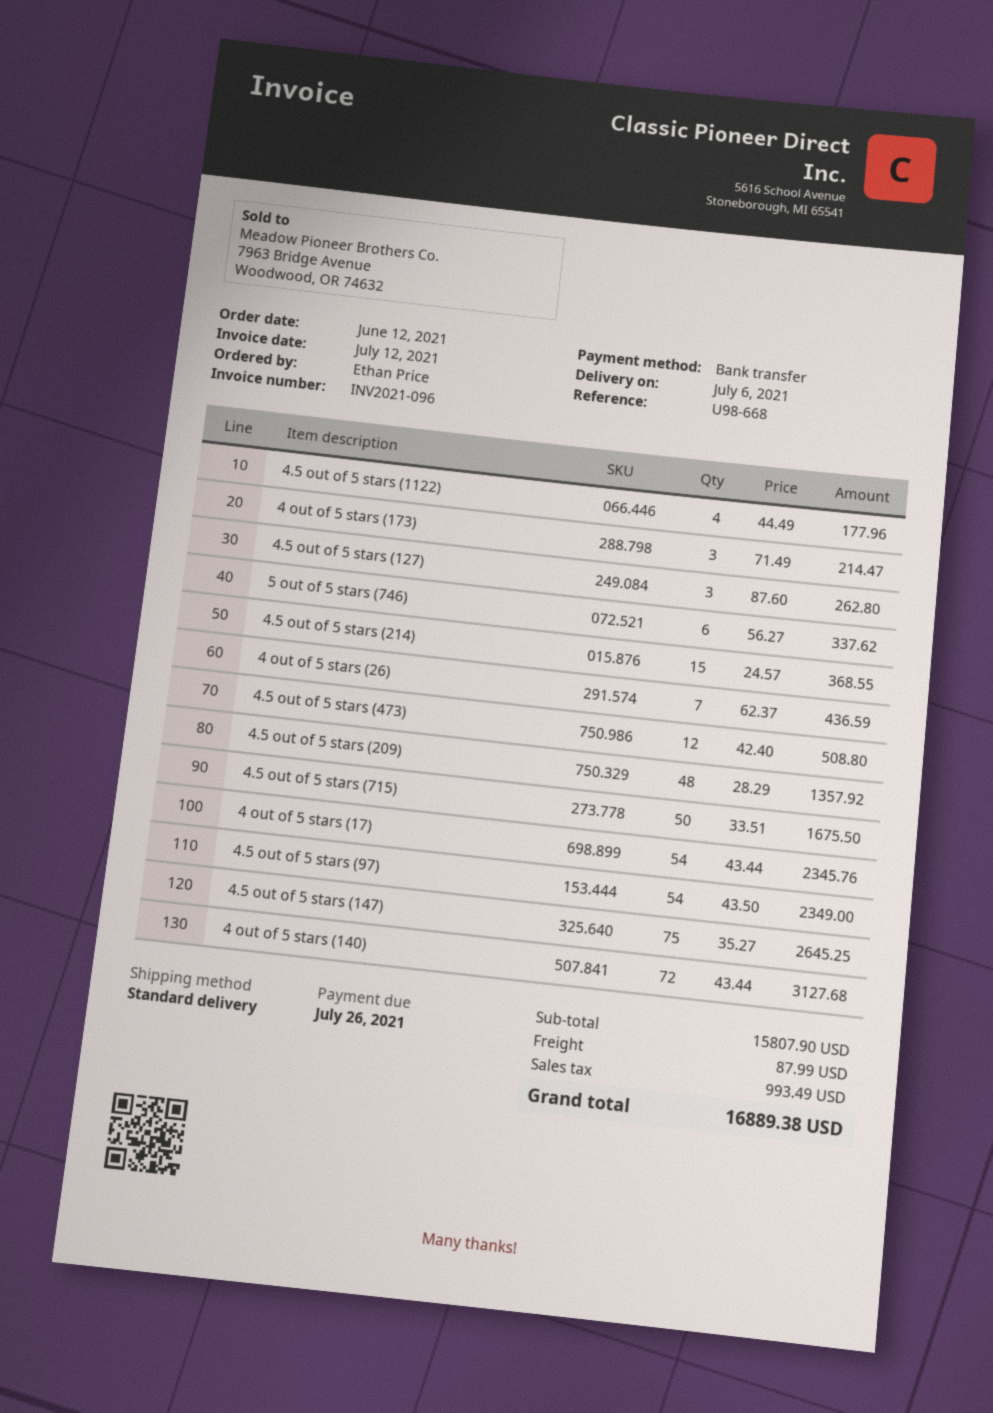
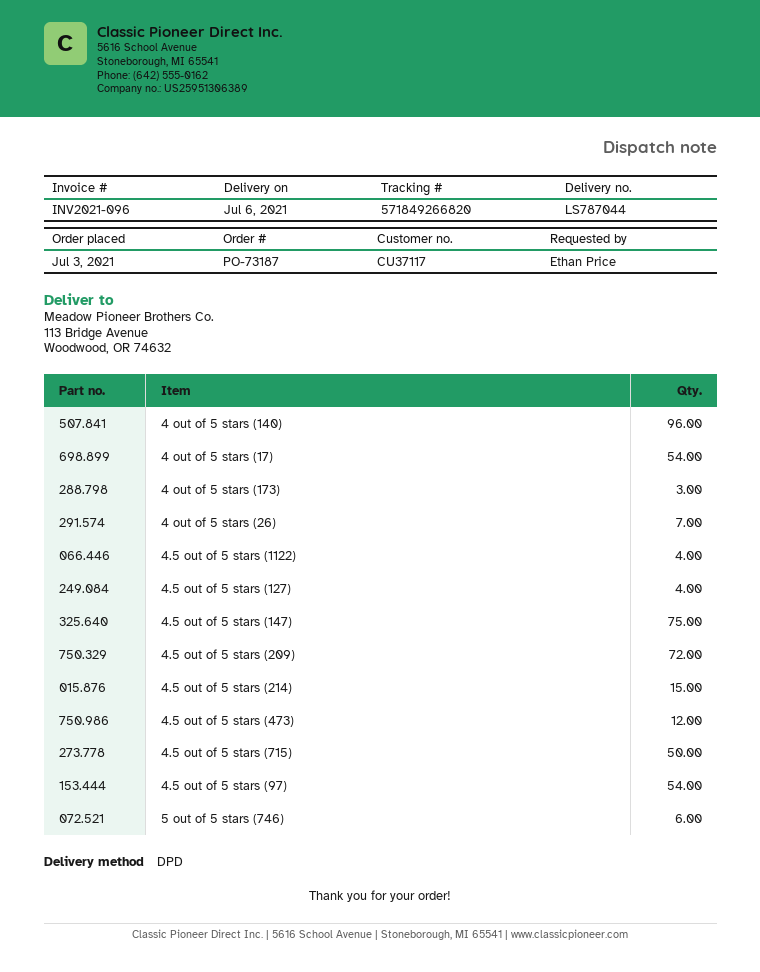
order date: 2021-06-12 -> 2021-07-03
shipping method: standard -> DPD
4.5 out of 5 stars (127): 3 -> 4
4.5 out of 5 stars (209): 48 -> 72
4 out of 5 stars (140): 72 -> 96

